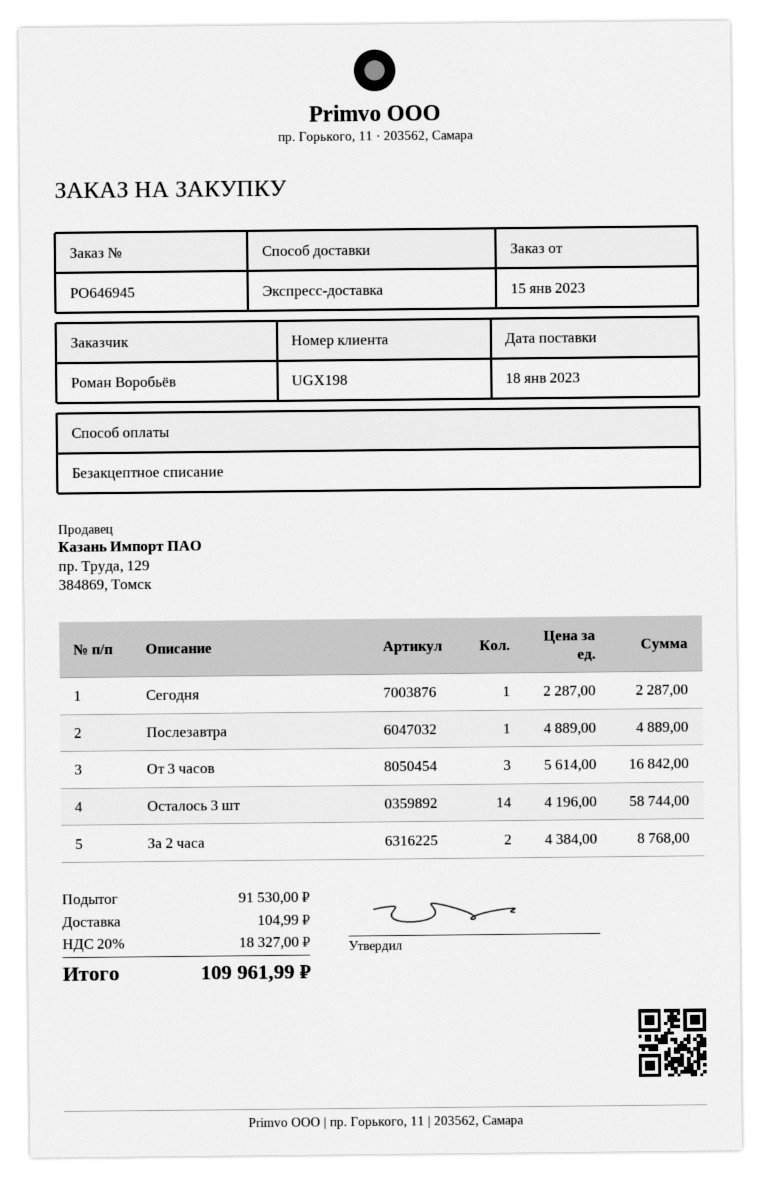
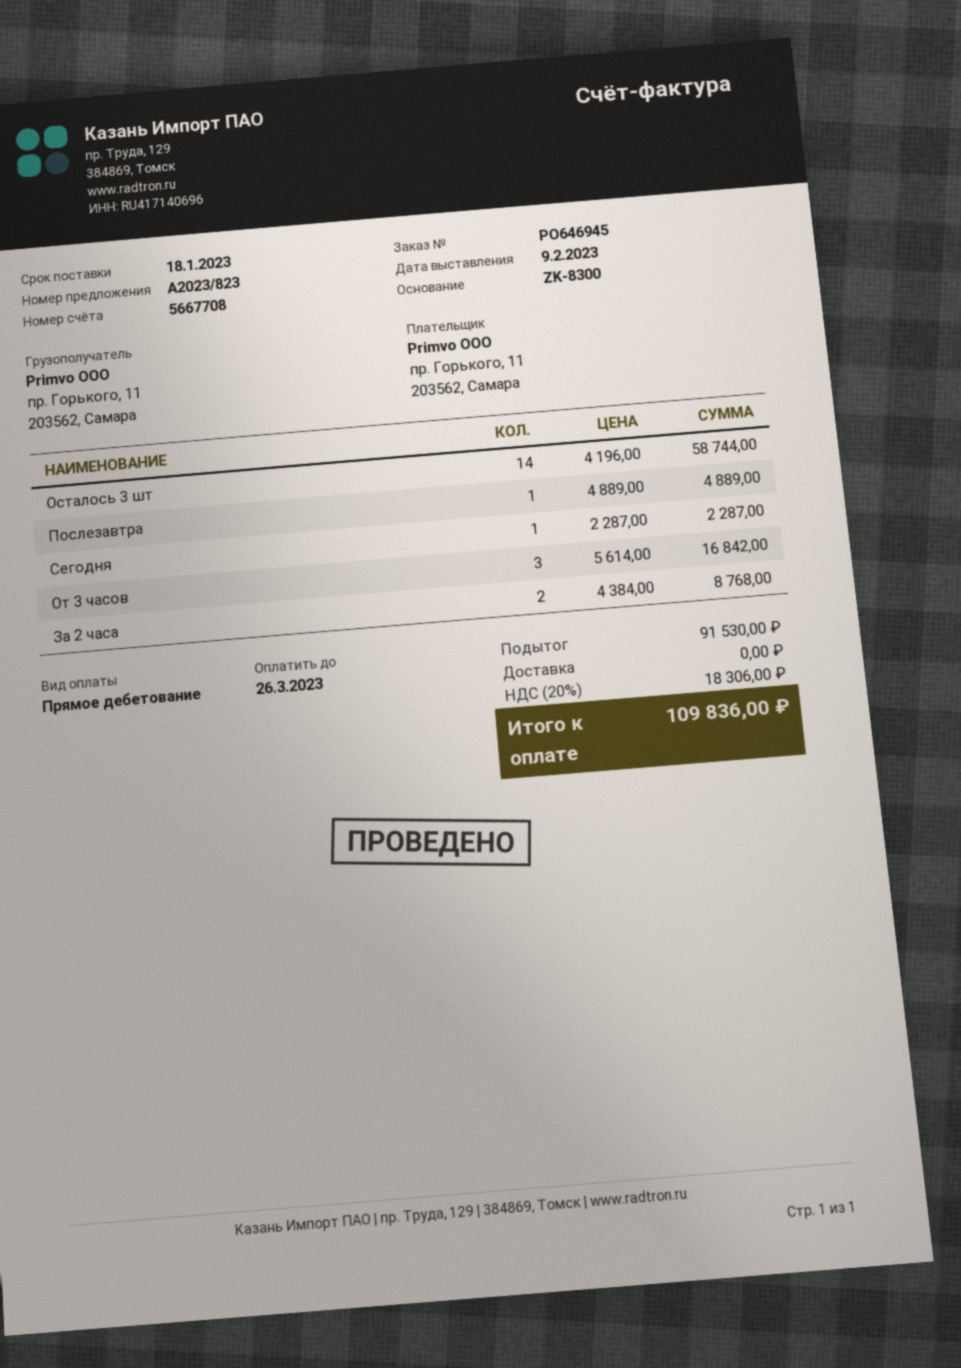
shipping: 104.99 -> 0.00
tax: 20% = 18327.00 -> 20% = 18306.00
total: 109961.99 -> 109836.00

